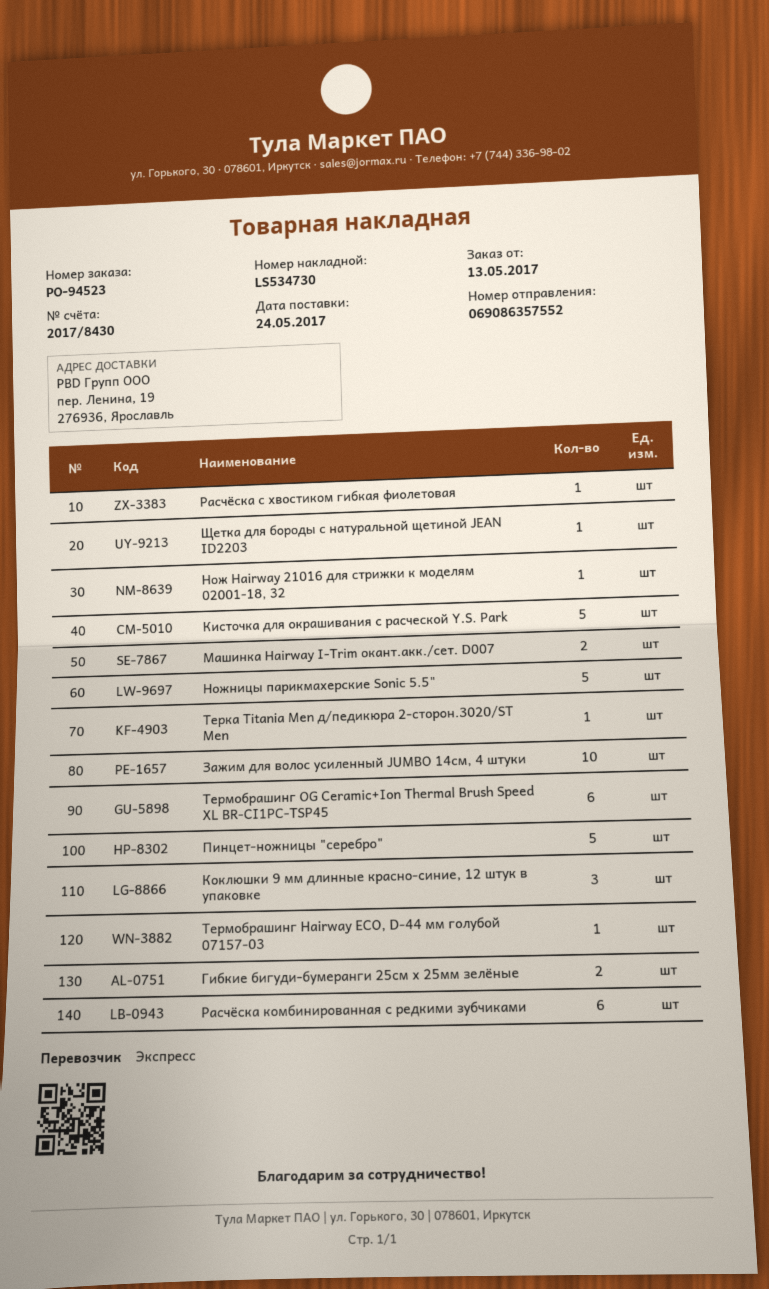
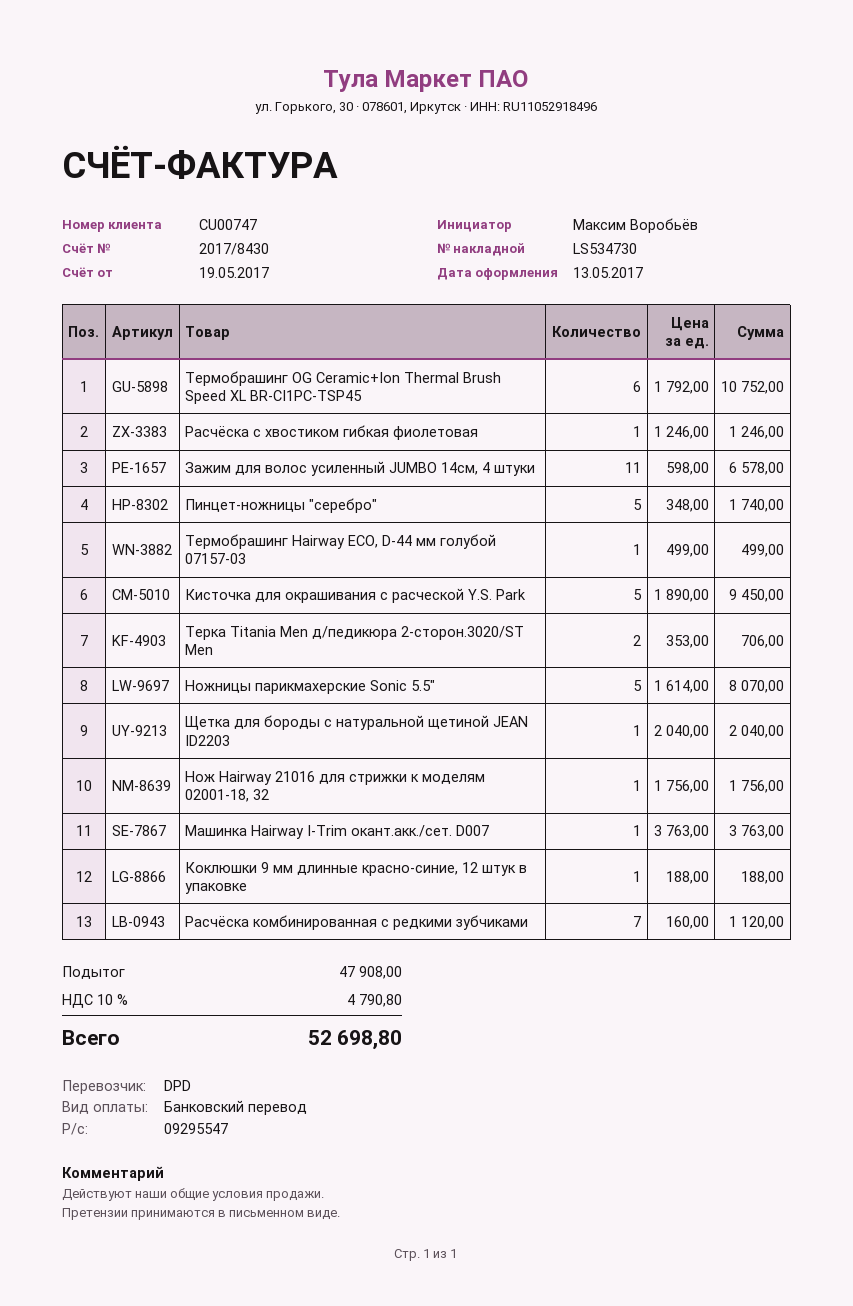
shipping method: express -> DPD
Машинка Hairway I-Trim окант.акк./сет. D007: 2 -> 1
Терка Titania Men д/педикюра 2-сторон.3020/ST Men: 1 -> 2
Зажим для волос усиленный JUMBO 14см, 4 штуки: 10 -> 11
Коклюшки 9 мм длинные красно-синие, 12 штук в упаковке: 3 -> 1
Гибкие бигуди-бумеранги 25см х 25мм зелёные: 2 -> none
Расчёска комбинированная с редкими зубчиками: 6 -> 7

